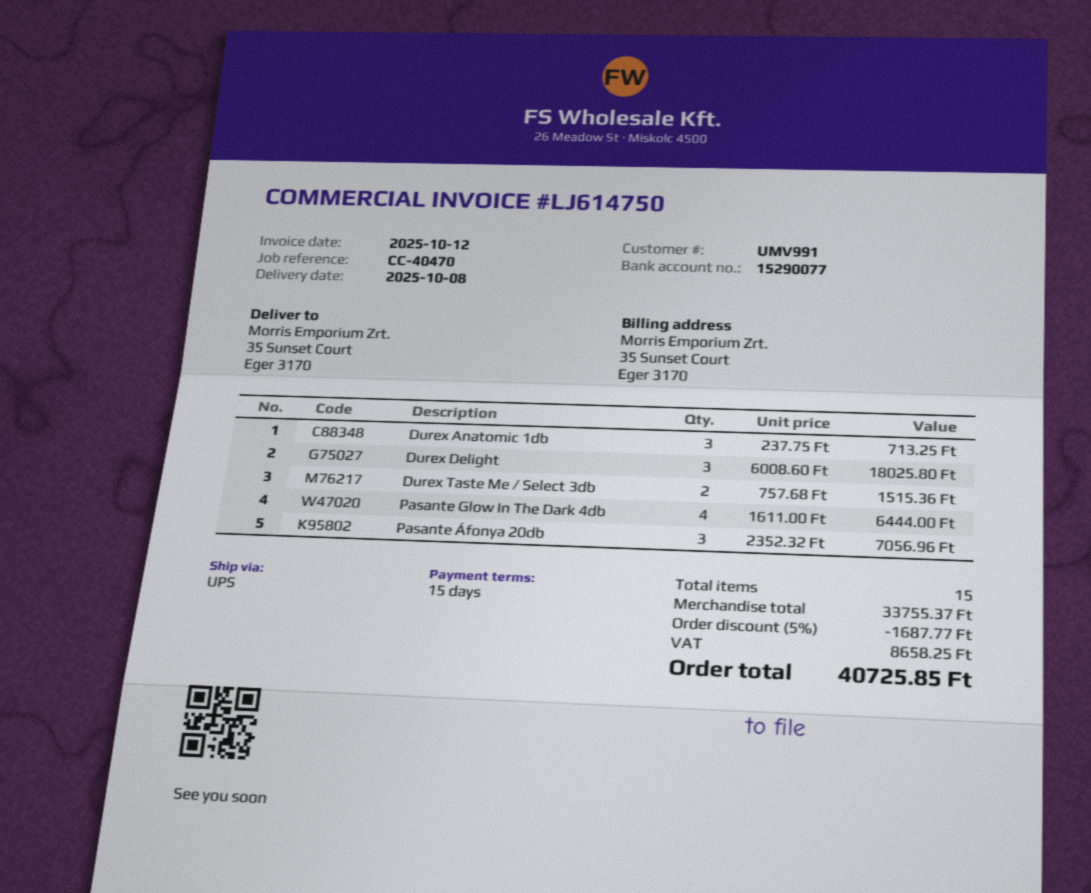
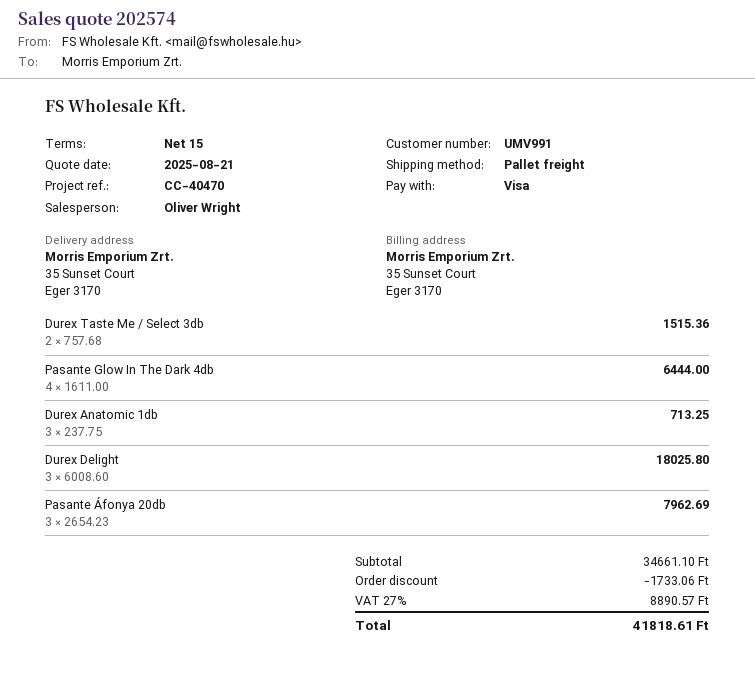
shipping method: UPS -> pallet freight
Pasante Áfonya 20db: 3 x 2352.32 = 7056.96 -> 3 x 2654.23 = 7962.69
subtotal: 33755.37 -> 34661.10
discount: 1687.77 -> 1733.06
tax: 8658.25 -> 8890.57
total: 40725.85 -> 41818.61

